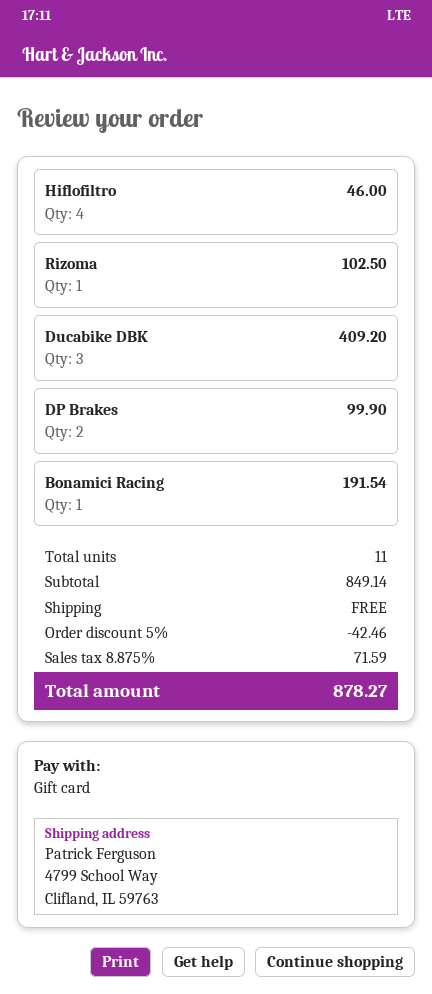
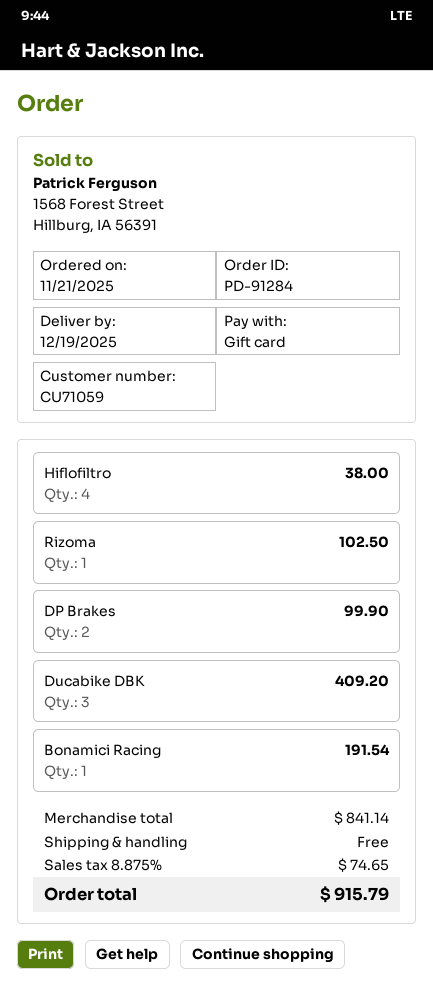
Hiflofiltro: 4 for 46.00 -> 4 for 38.00
subtotal: 849.14 -> 841.14
discount: 5% = 42.46 -> none
tax: 8.875% = 71.59 -> 8.875% = 74.65
total: 878.27 -> 915.79

